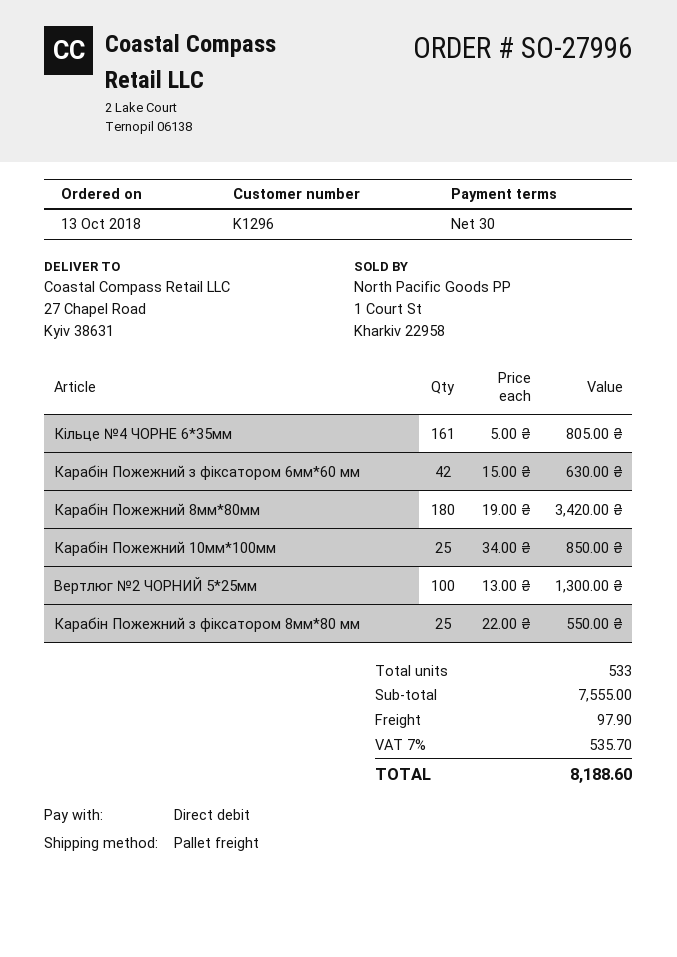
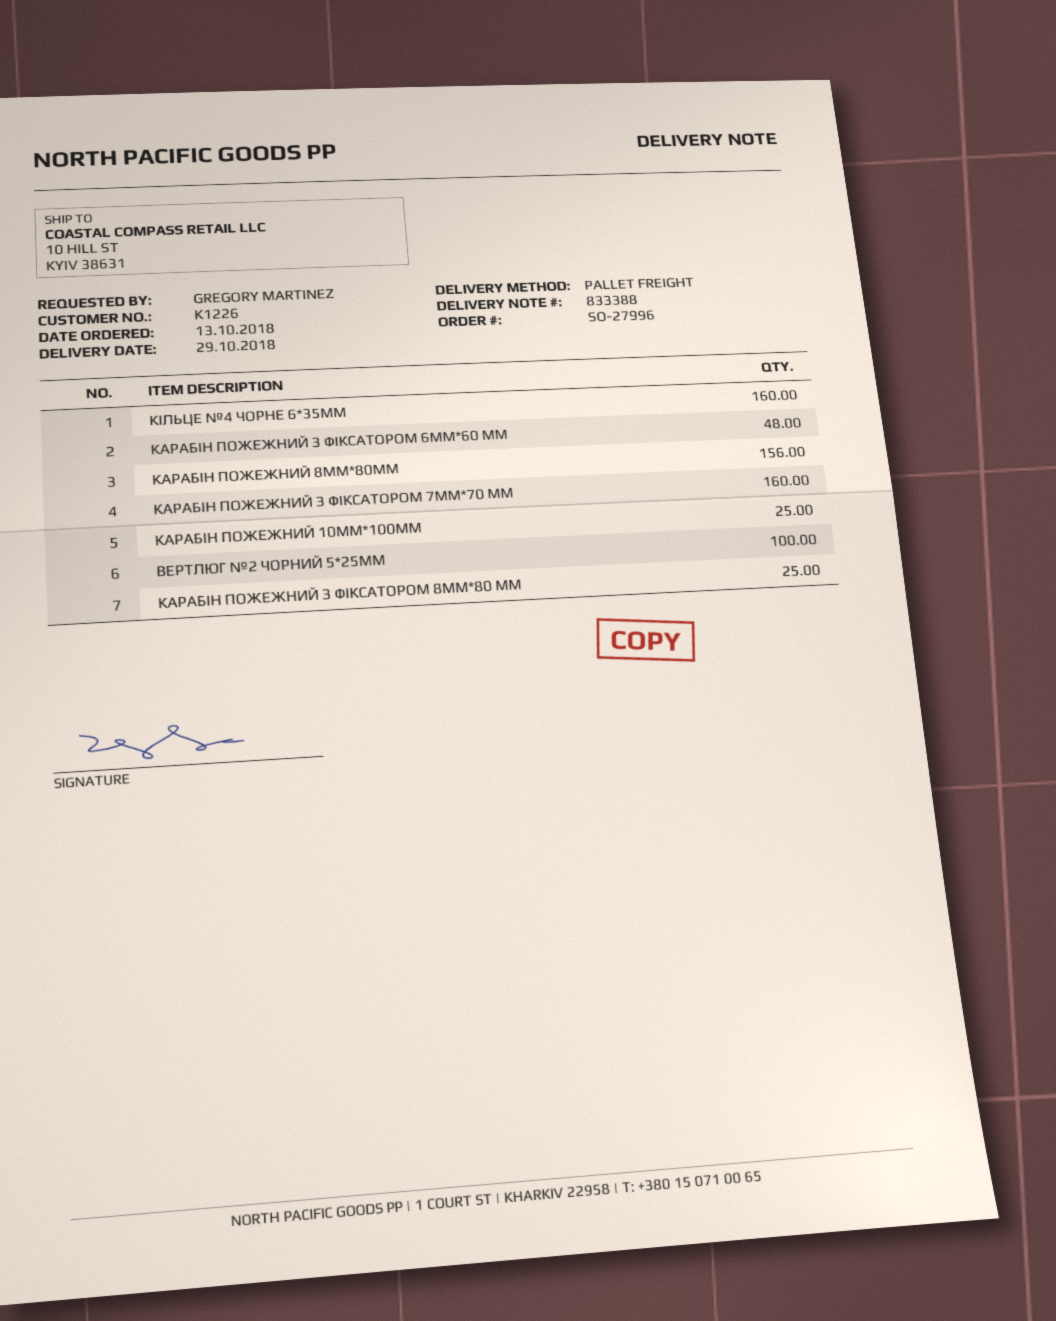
customer number: K1296 -> K1226
ship to: 27 Chapel Road, Kyiv 38631 -> 10 HILL ST, KYIV 38631
Кільце №4 ЧОРНЕ 6*35мм: 161 -> 160
Карабін Пожежний з фіксатором 6мм*60 мм: 42 -> 48
Карабін Пожежний 8мм*80мм: 180 -> 156
КАРАБІН ПОЖЕЖНИЙ З ФІКСАТОРОМ 7ММ*70 ММ: none -> 160

